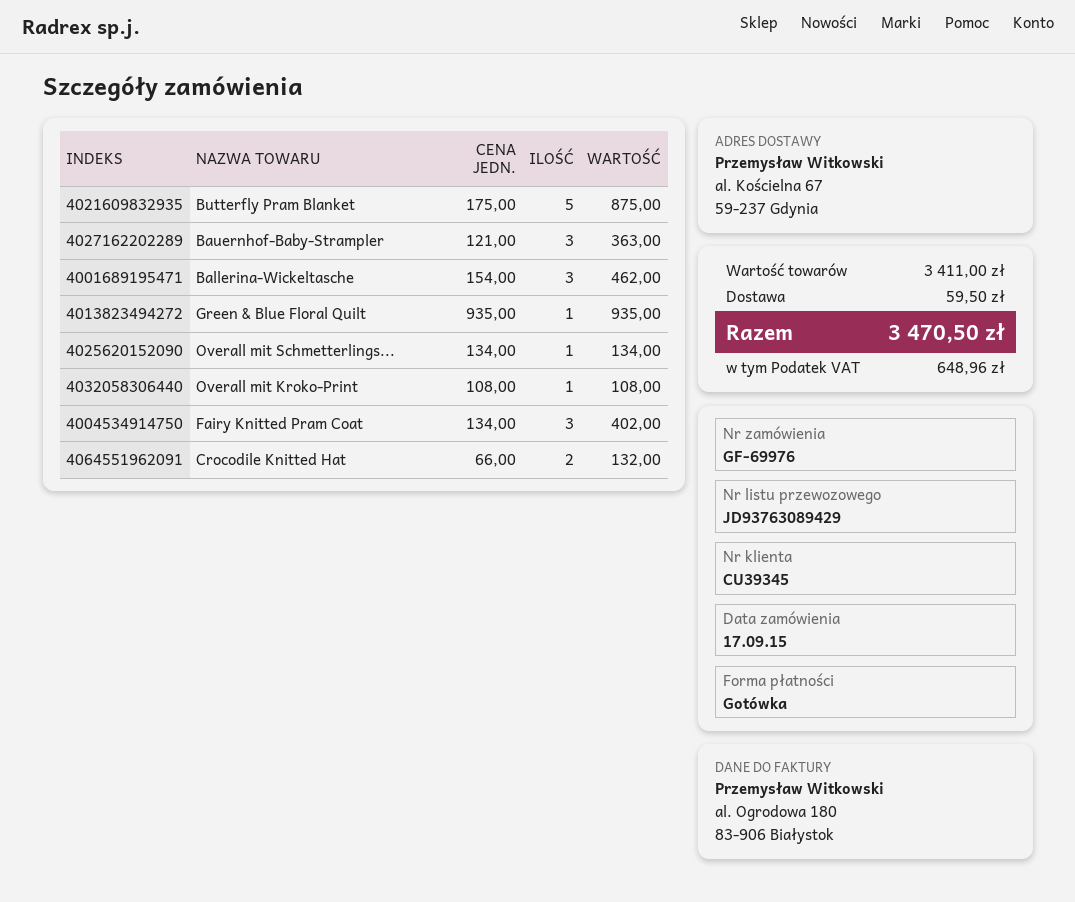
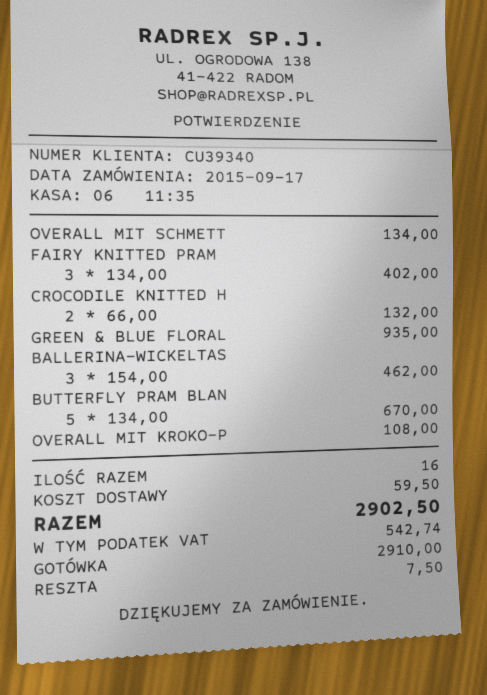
customer number: CU39345 -> CU39340
Butterfly Pram Blanket: 5 x 175.00 = 875.00 -> 5 x 134.00 = 670.00
Bauernhof-Baby-Strampler: 3 x 121.00 = 363.00 -> none
tax: 648.96 -> 542.74
total: 3470.50 -> 2902.50

